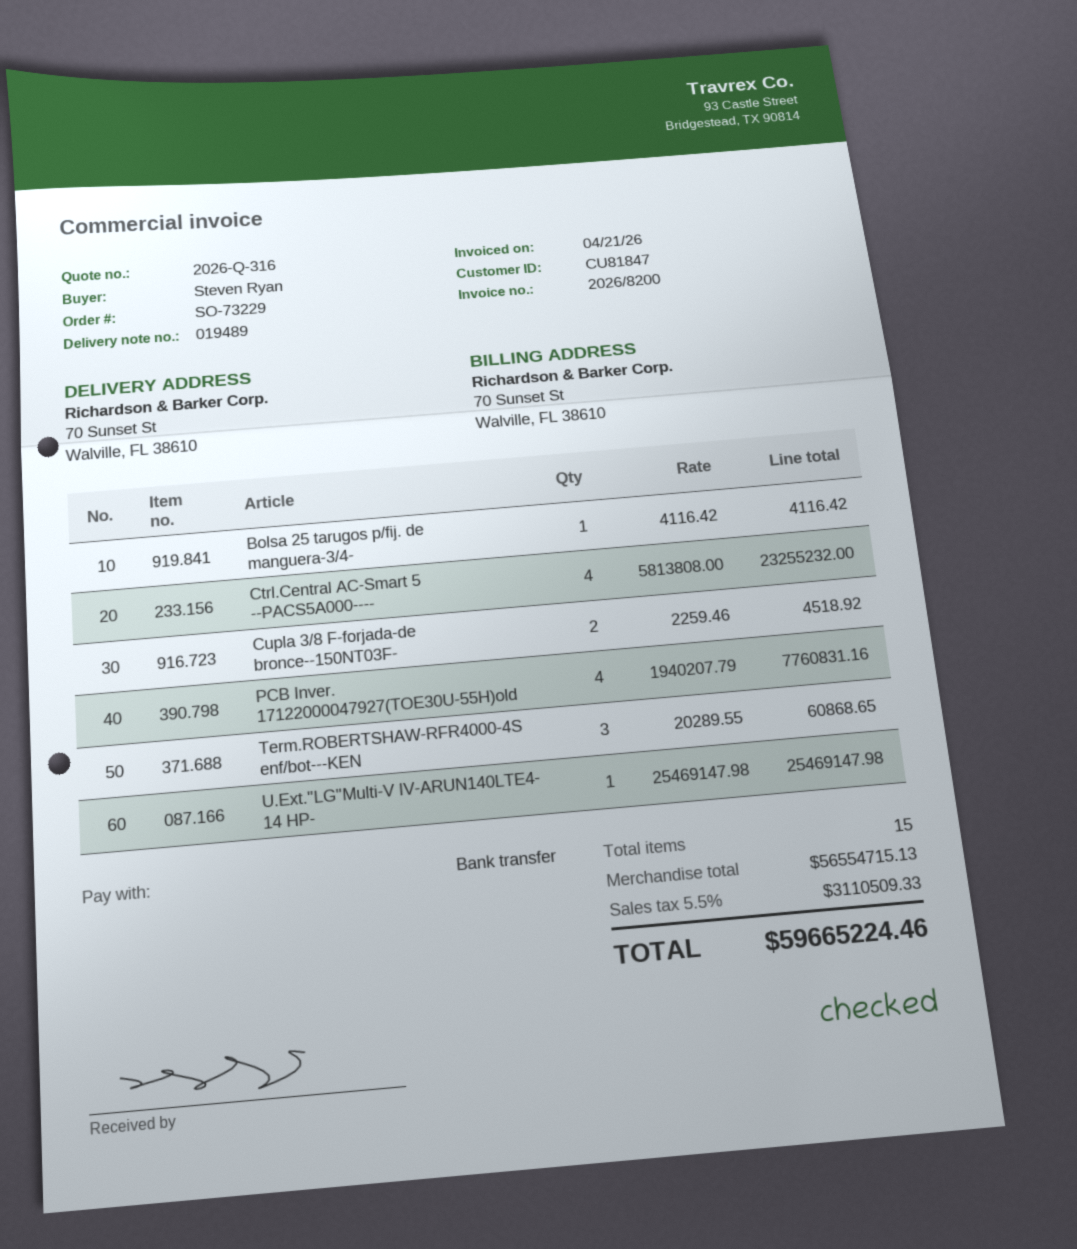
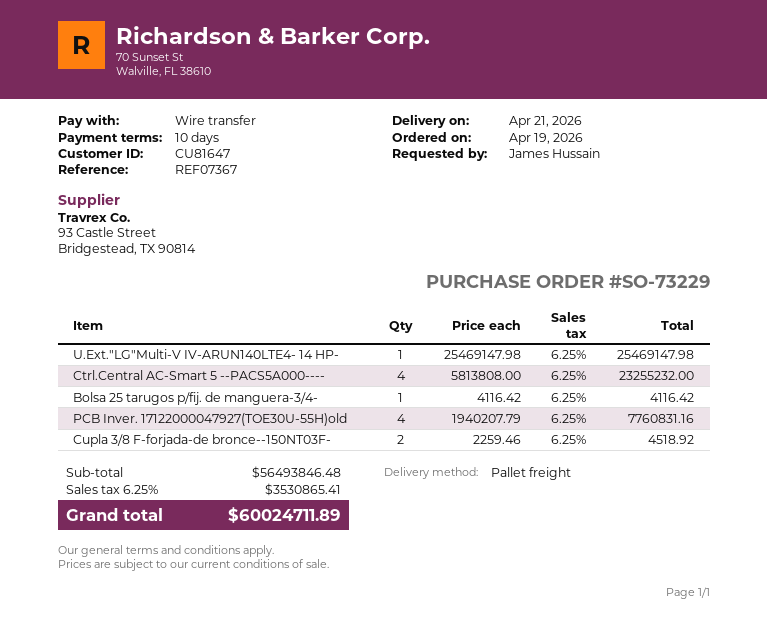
customer number: CU81847 -> CU81647
ordered by: Steven Ryan -> James Hussain
Term.ROBERTSHAW-RFR4000-4S enf/bot---KEN: 3 x 20289.55 = 60868.65 -> none
subtotal: 56554715.13 -> 56493846.48
tax: 5.5% = 3110509.33 -> 6.25% = 3530865.41
total: 59665224.46 -> 60024711.89

